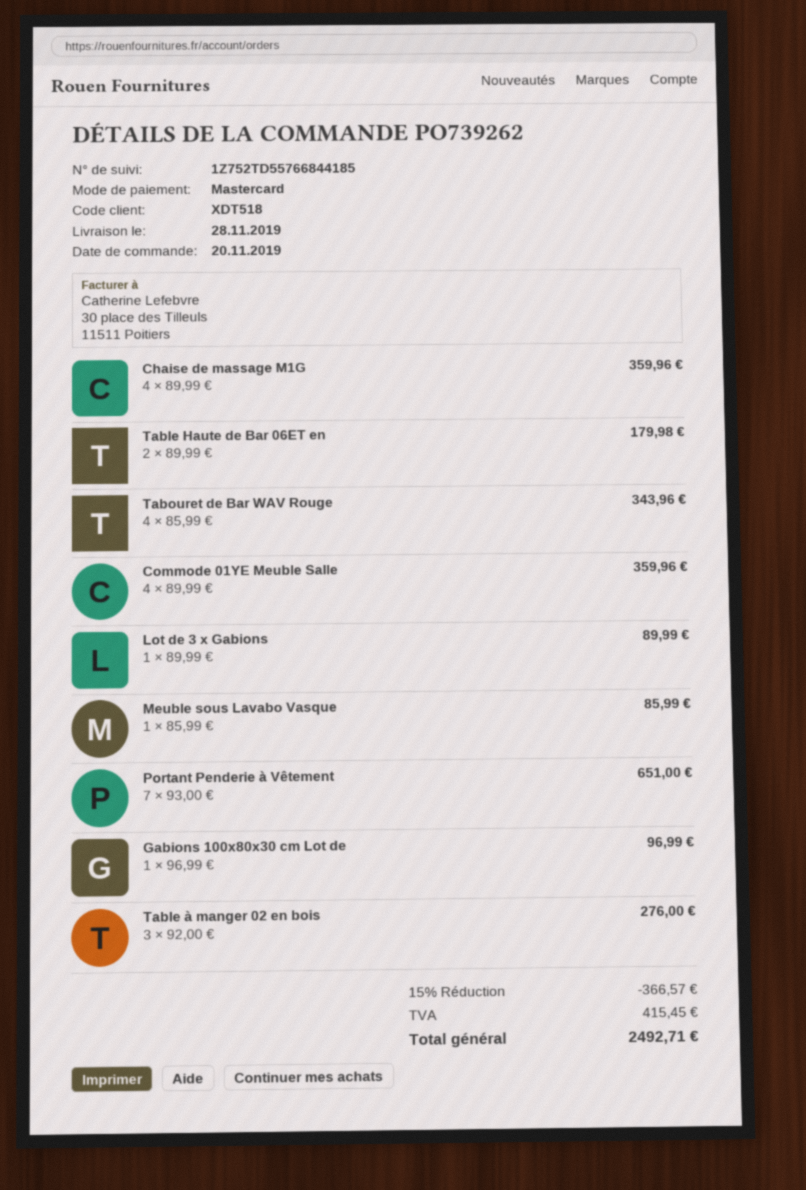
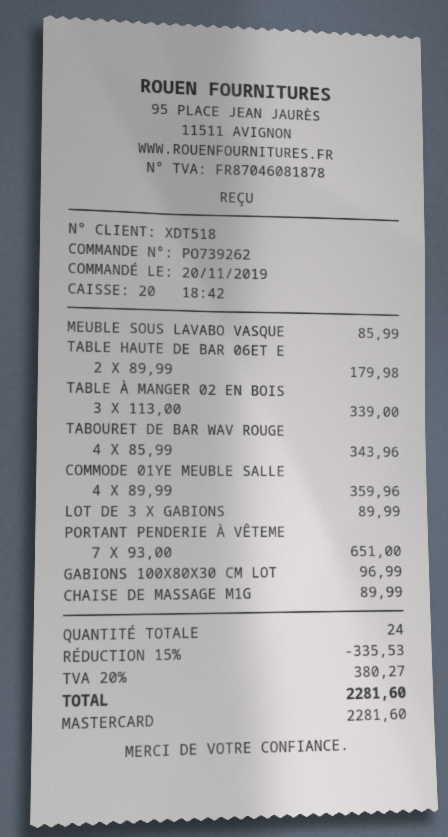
Chaise de massage M1G: 4 x 89.99 = 359.96 -> 1 x 89.99 = 89.99
Table à manger 02 en bois: 3 x 92.00 = 276.00 -> 3 x 113.00 = 339.00
discount: 15% = 366.57 -> 15% = 335.53
tax: 415.45 -> 380.27
total: 2492.71 -> 2281.60

